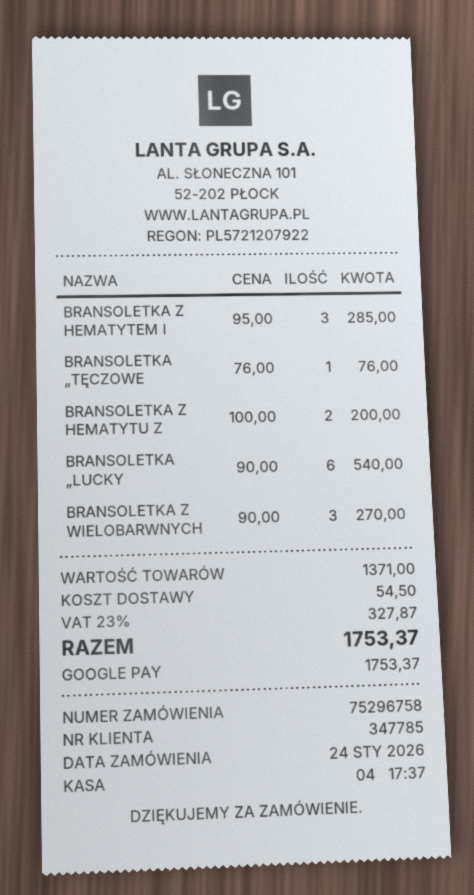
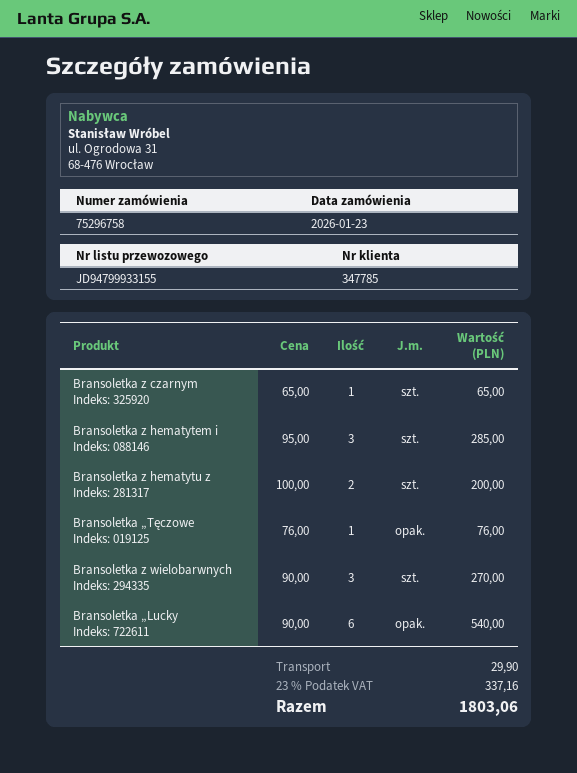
order date: 2026-01-24 -> 2026-01-23
Bransoletka z czarnym: none -> 1 x 65.00 = 65.00
shipping: 54.50 -> 29.90
tax: 23% = 327.87 -> 23% = 337.16
total: 1753.37 -> 1803.06

